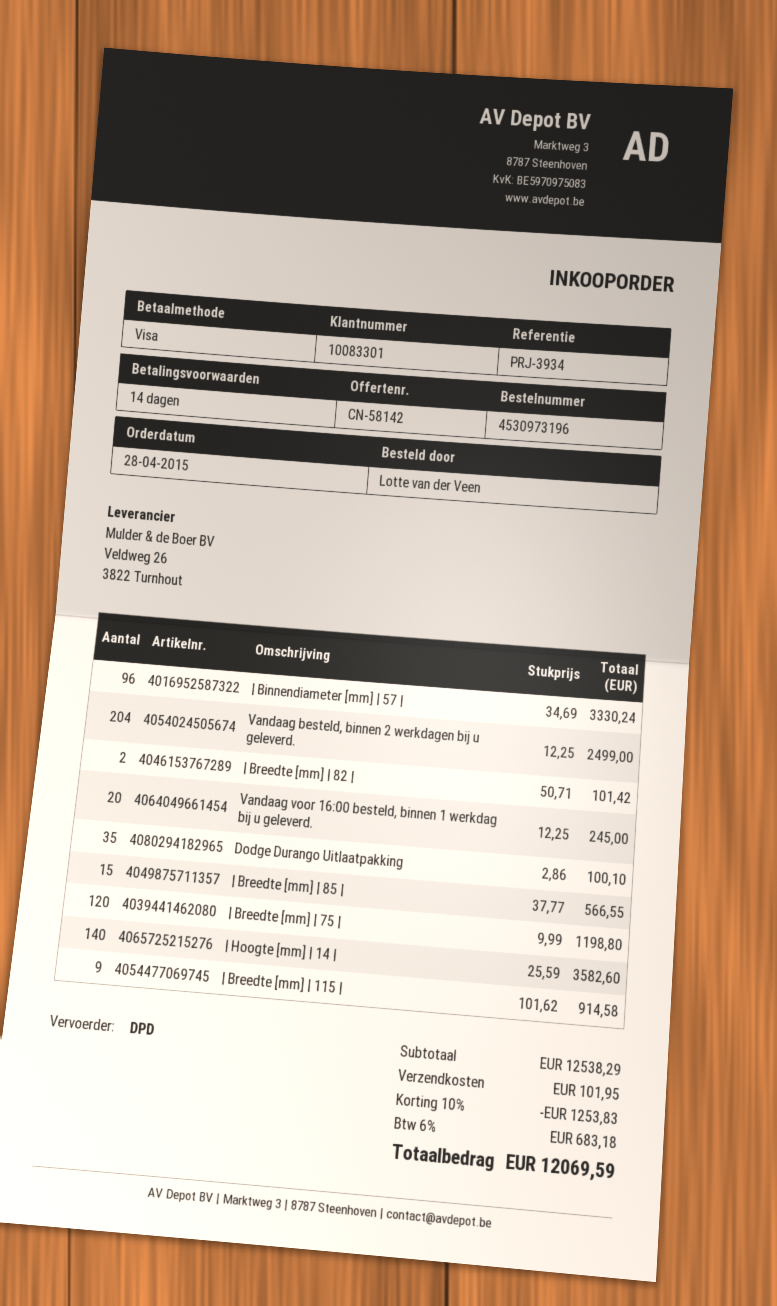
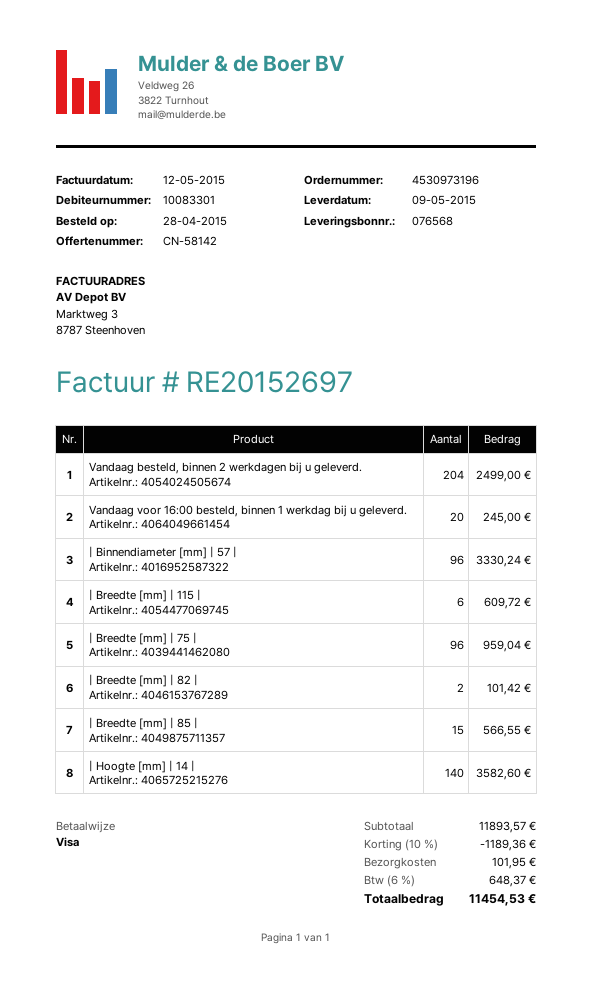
Dodge Durango Uitlaatpakking: 35 for 100.10 -> none
| Breedte [mm] | 75 |: 120 for 1198.80 -> 96 for 959.04
| Breedte [mm] | 115 |: 9 for 914.58 -> 6 for 609.72
subtotal: 12538.29 -> 11893.57
discount: 10% = 1253.83 -> 10% = 1189.36
tax: 6% = 683.18 -> 6% = 648.37
total: 12069.59 -> 11454.53

